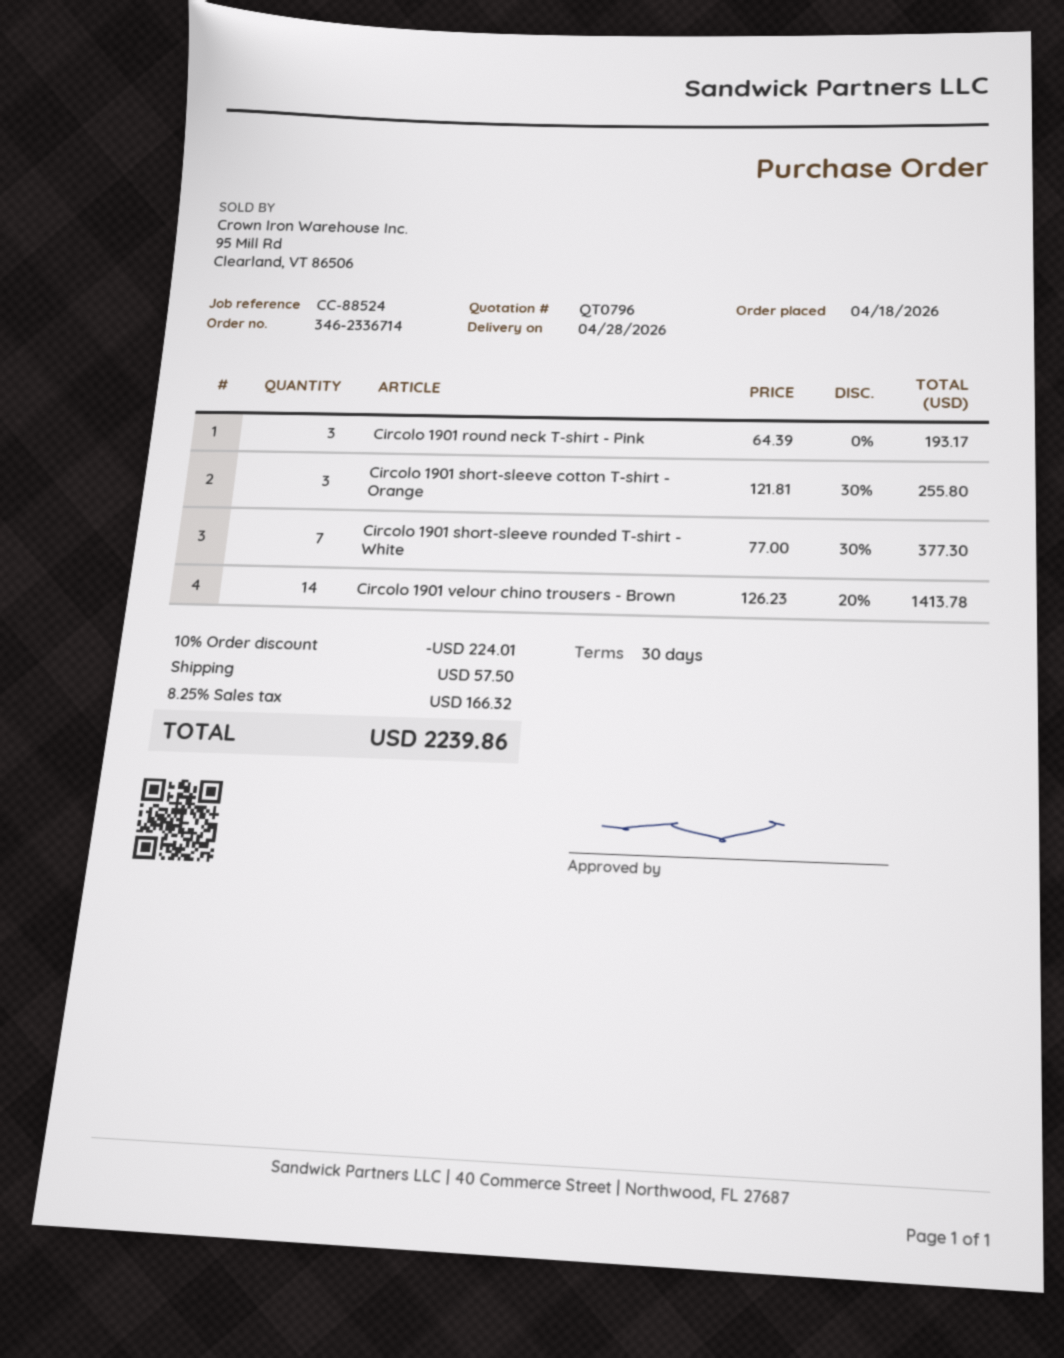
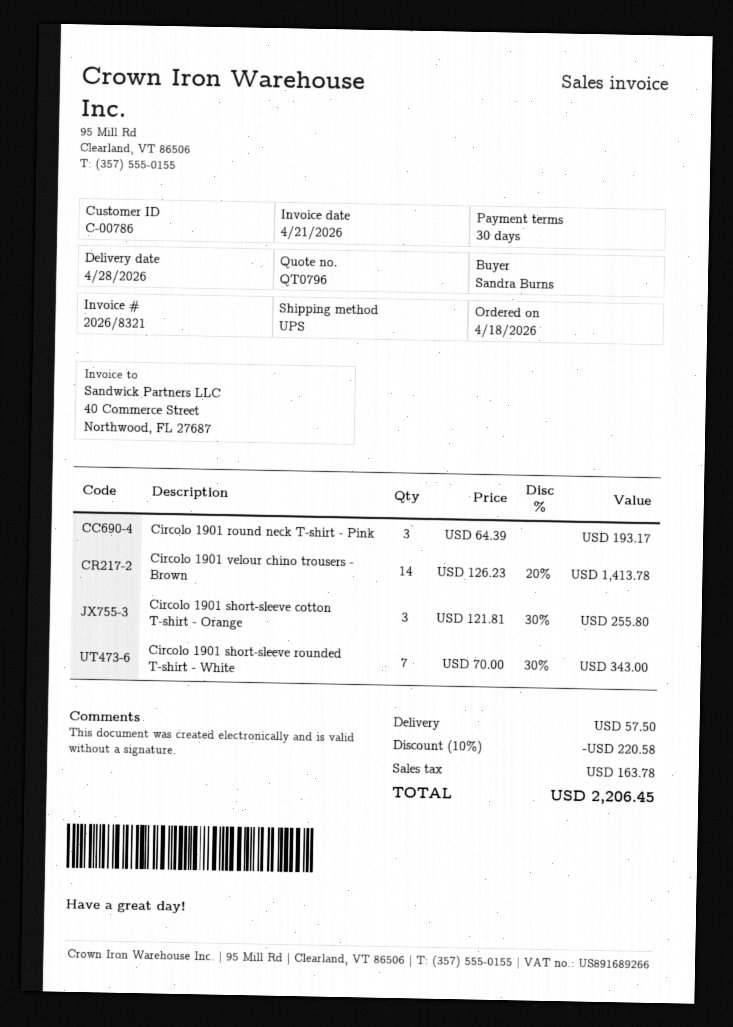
Circolo 1901 short-sleeve rounded T-shirt - White: 7 x 77.00 - 30% = 377.30 -> 7 x 70.00 - 30% = 343.00
discount: 10% = 224.01 -> 10% = 220.58
tax: 166.32 -> 163.78
total: 2239.86 -> 2206.45

